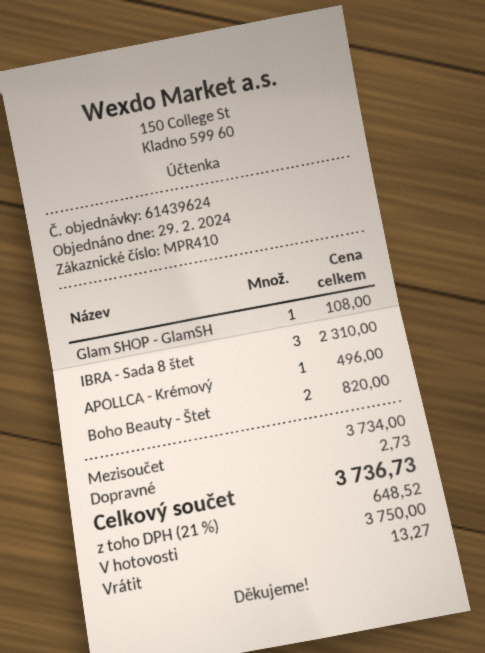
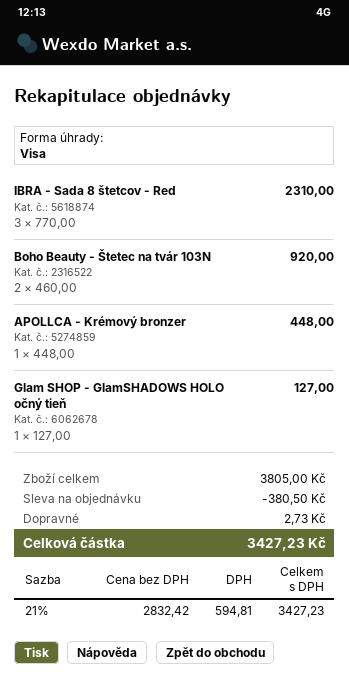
payment method: cash -> Visa
Glam SHOP - GlamSH: 1 for 108.00 -> 1 for 127.00
APOLLCA - Krémový: 1 for 496.00 -> 1 for 448.00
Boho Beauty - Štet: 2 for 820.00 -> 2 for 920.00
subtotal: 3734.00 -> 3805.00
discount: none -> 380.50
tax: 21% = 648.52 -> 21% = 594.81
total: 3736.73 -> 3427.23

